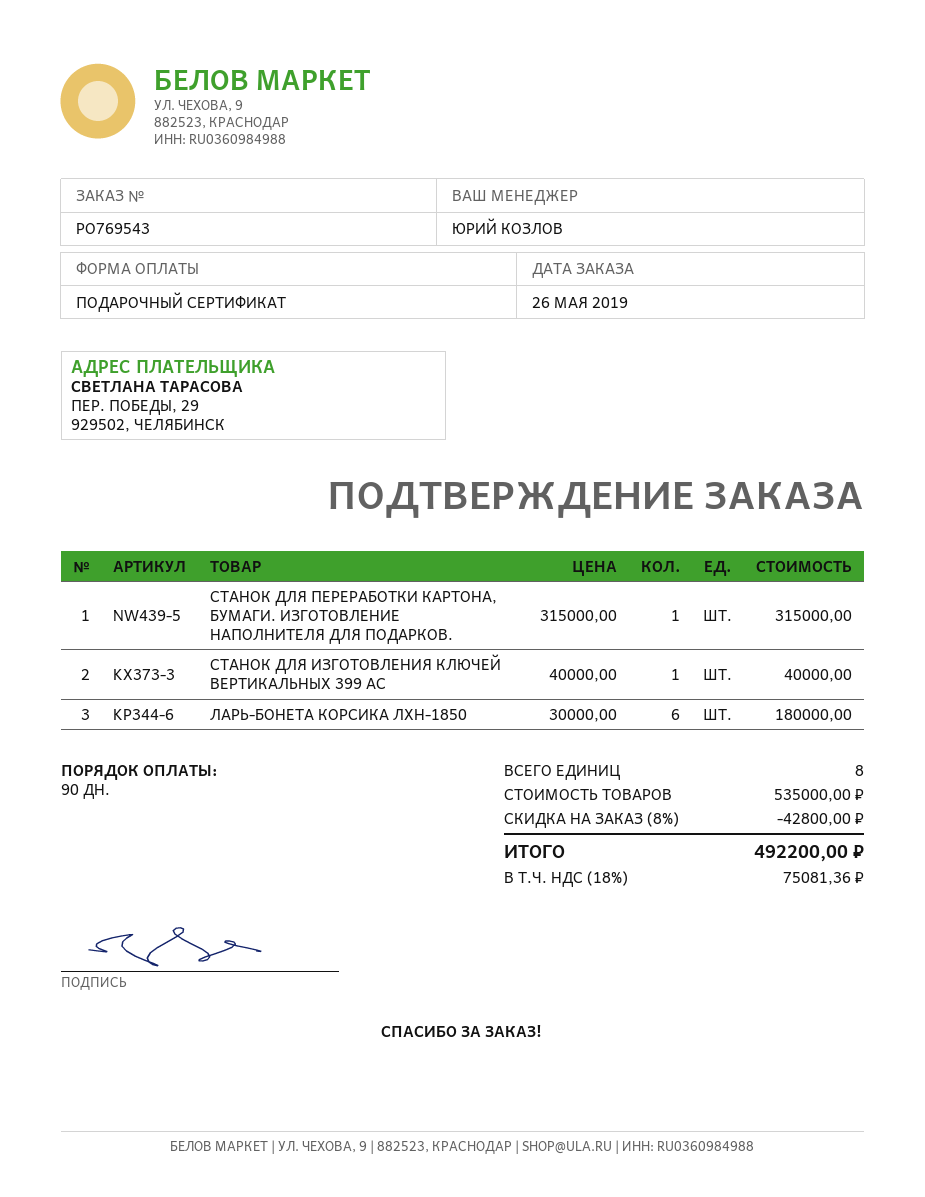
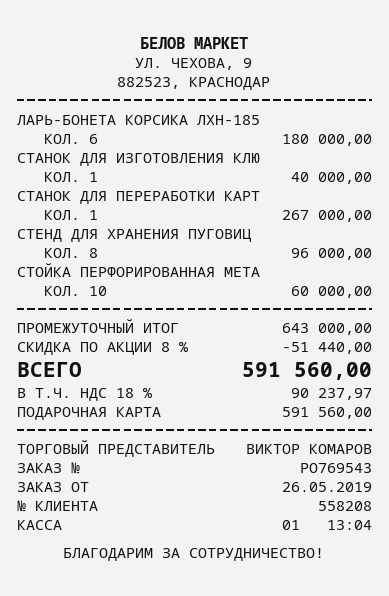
sales rep: ЮРИЙ КОЗЛОВ -> ВИКТОР КОМАРОВ
СТАНОК ДЛЯ ПЕРЕРАБОТКИ КАРТОНА, БУМАГИ. ИЗГОТОВЛЕНИЕ НАПОЛНИТЕЛЯ ДЛЯ ПОДАРКОВ.: 1 for 315000.00 -> 1 for 267000.00
СТЕНД ДЛЯ ХРАНЕНИЯ ПУГОВИЦ: none -> 8 for 96000.00
СТОЙКА ПЕРФОРИРОВАННАЯ МЕТА: none -> 10 for 60000.00
subtotal: 535000.00 -> 643000.00
discount: 8% = 42800.00 -> 8% = 51440.00
tax: 18% = 75081.36 -> 18% = 90237.97
total: 492200.00 -> 591560.00

